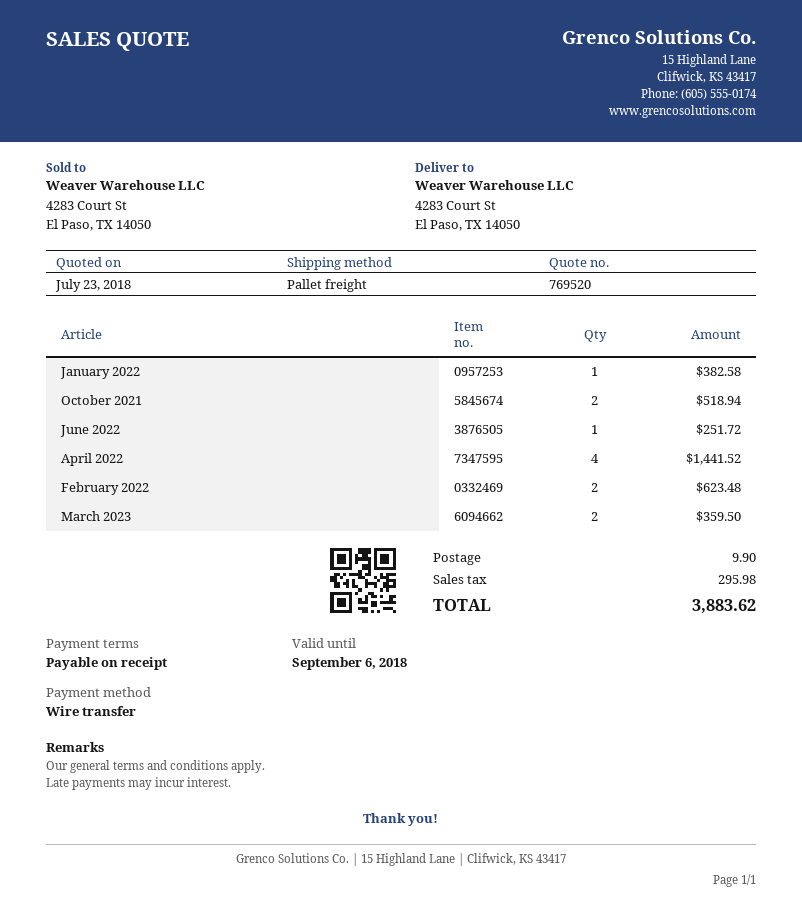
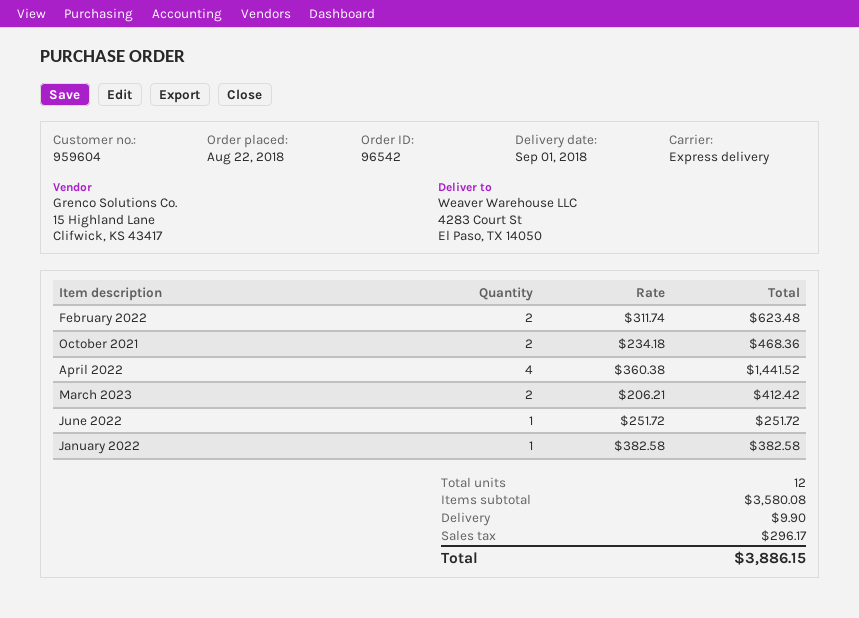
shipping method: pallet freight -> express
October 2021: 2 for 518.94 -> 2 for 468.36
March 2023: 2 for 359.50 -> 2 for 412.42
tax: 295.98 -> 296.17
total: 3883.62 -> 3886.15

